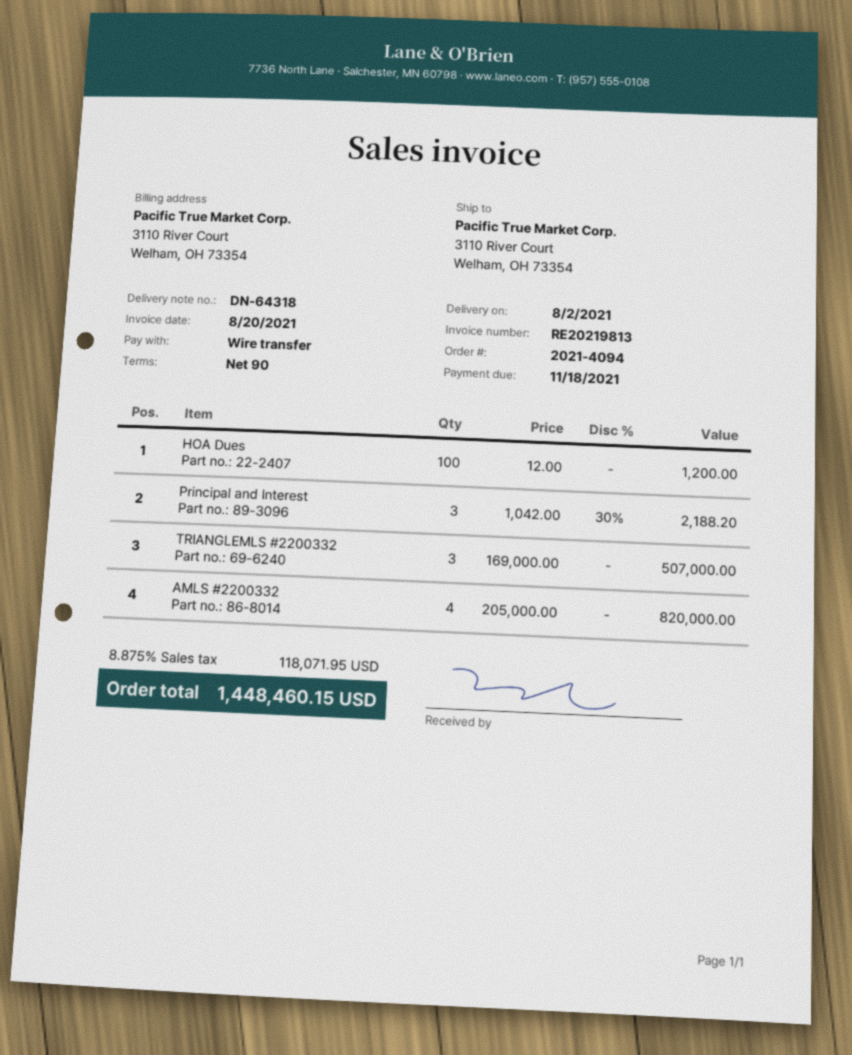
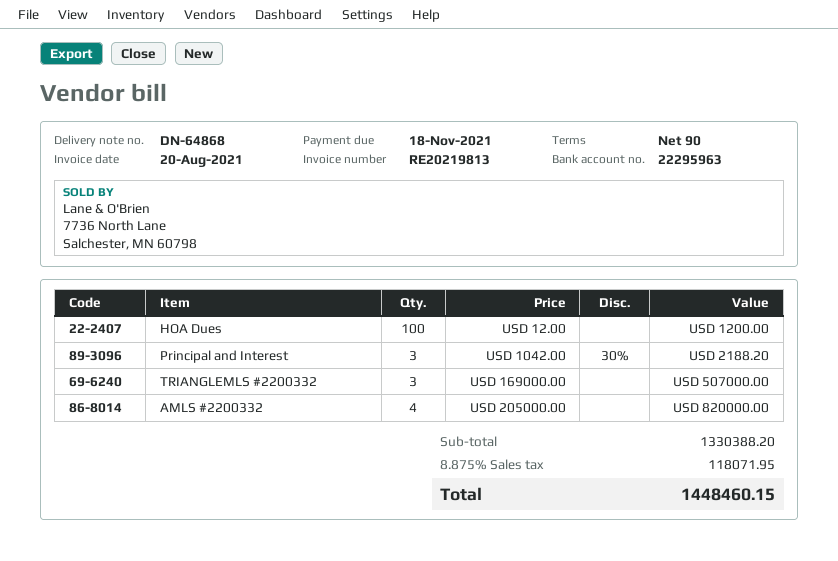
delivery note number: DN-64318 -> DN-64868

